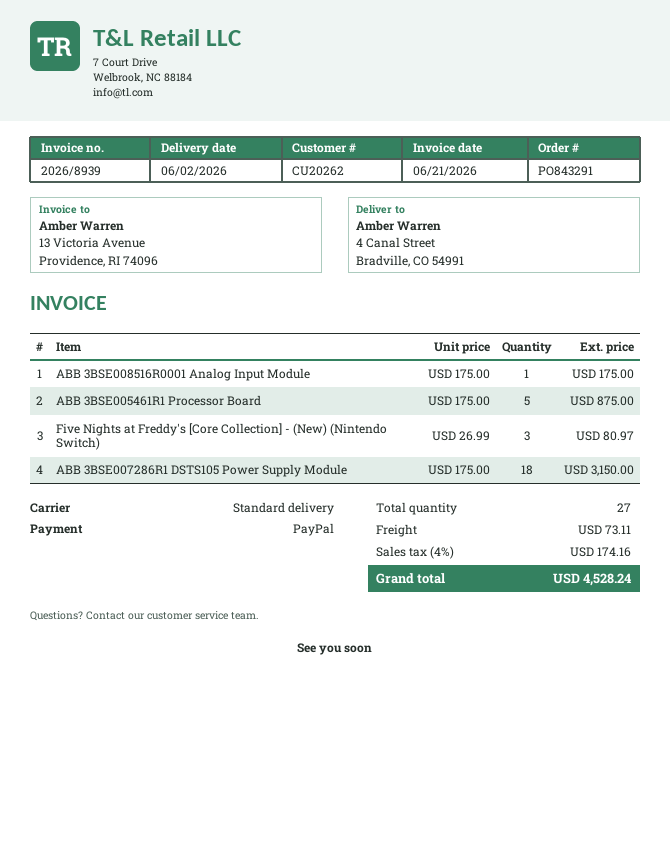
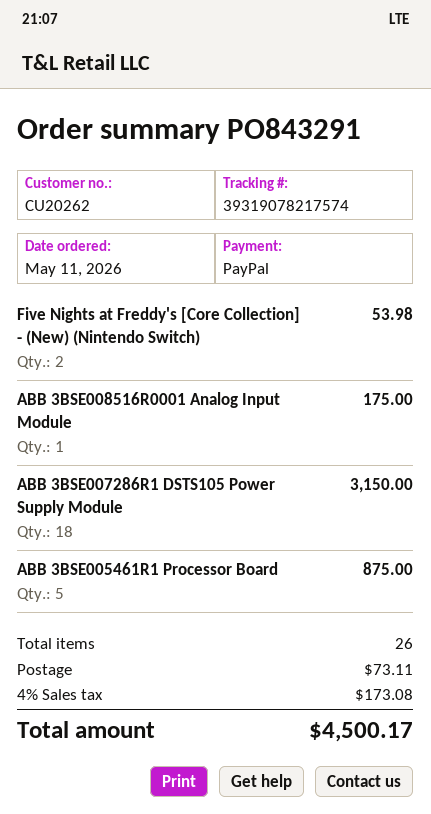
Five Nights at Freddy's [Core Collection] - (New) (Nintendo Switch): 3 for 80.97 -> 2 for 53.98
total quantity: 27 -> 26
tax: 4% = 174.16 -> 4% = 173.08
total: 4528.24 -> 4500.17

